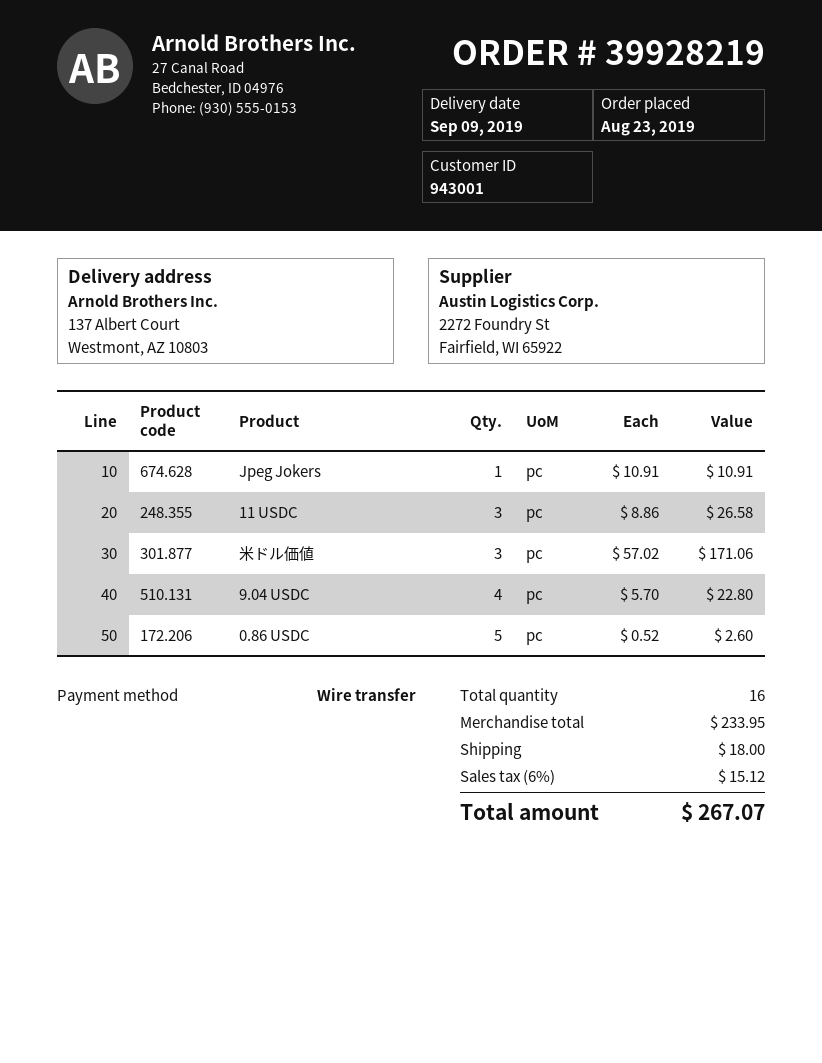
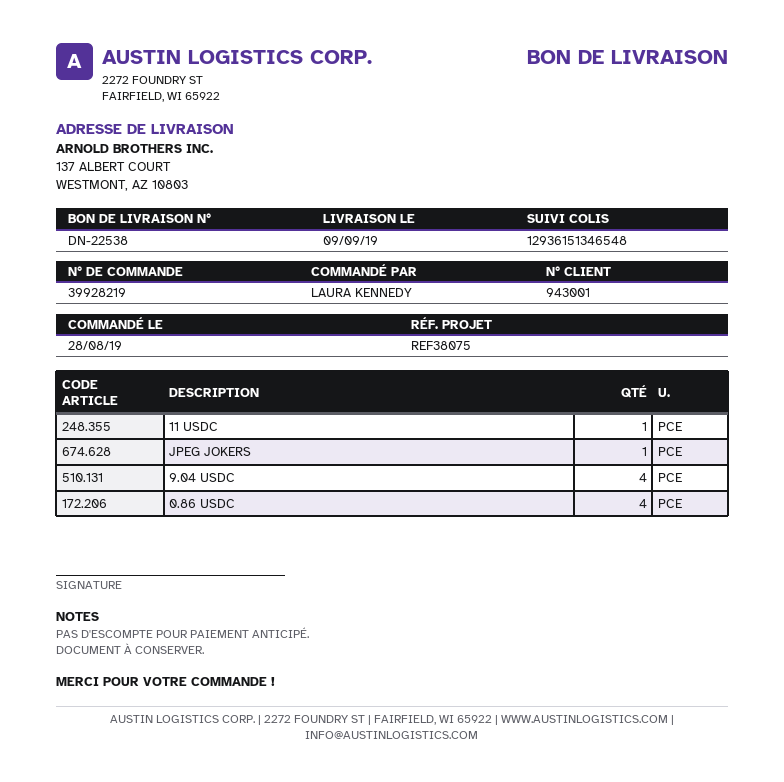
order date: 2019-08-23 -> 2019-08-28
11 USDC: 3 -> 1
米ドル価値: 3 -> none
0.86 USDC: 5 -> 4

